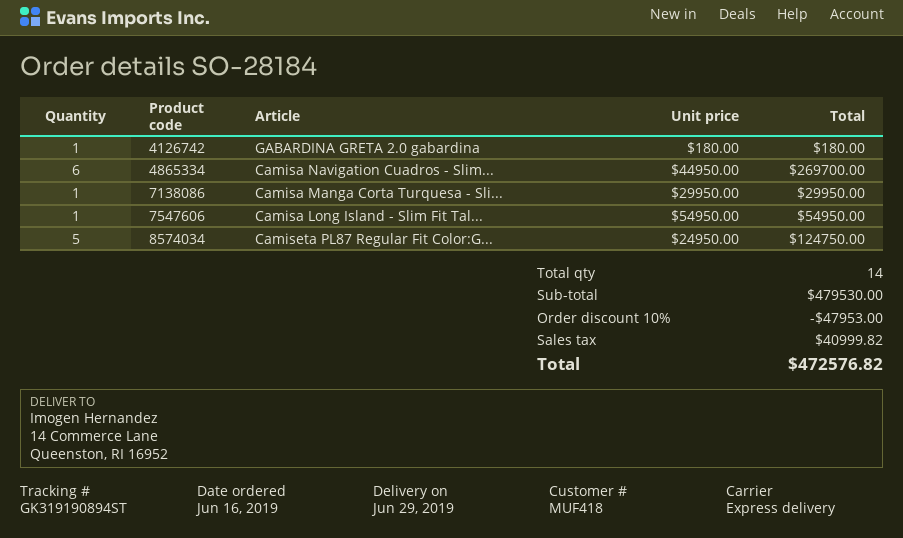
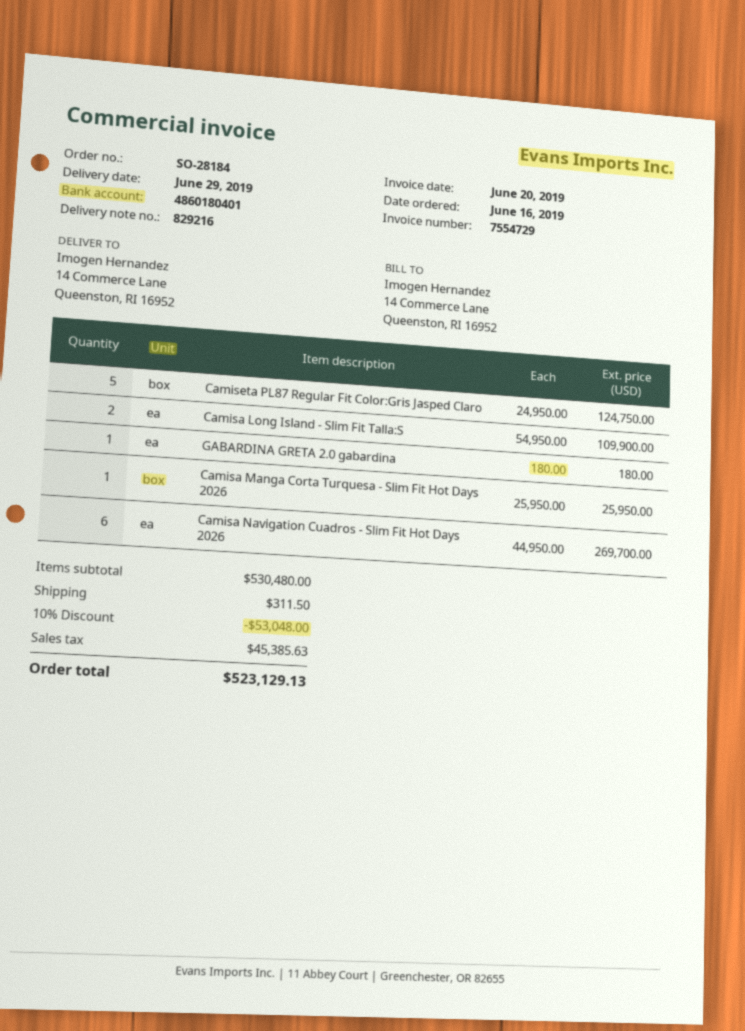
Camisa Manga Corta Turquesa - Sli...: 1 x 29950.00 = 29950.00 -> 1 x 25950.00 = 25950.00
Camisa Long Island - Slim Fit Tal...: 1 x 54950.00 = 54950.00 -> 2 x 54950.00 = 109900.00
subtotal: 479530.00 -> 530480.00
discount: 10% = 47953.00 -> 10% = 53048.00
shipping: none -> 311.50
tax: 40999.82 -> 45385.63
total: 472576.82 -> 523129.13

